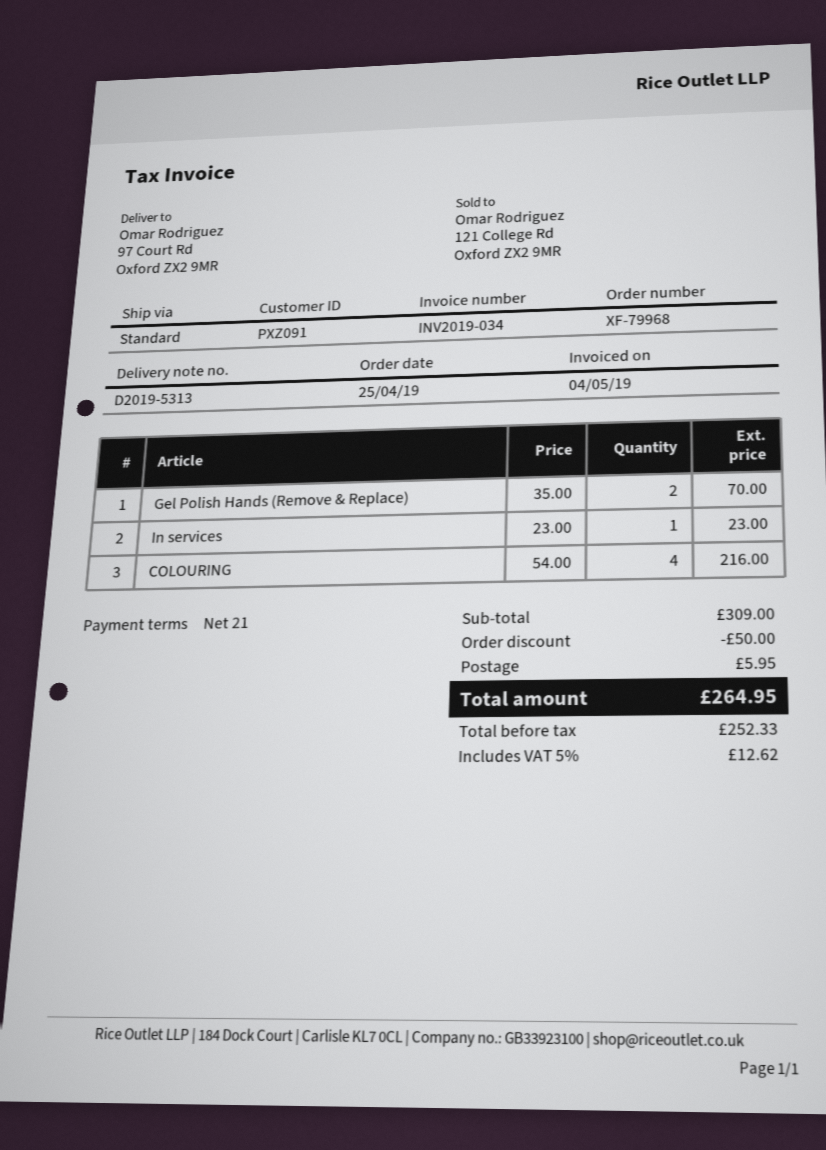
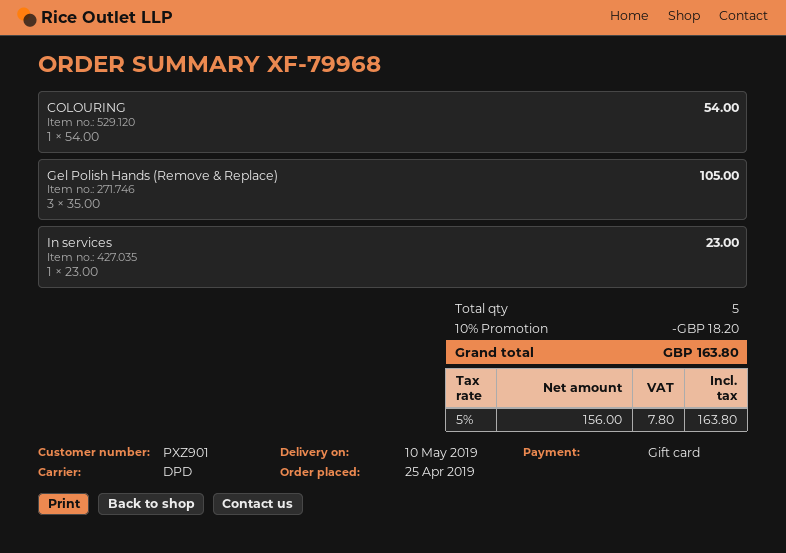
customer number: PXZ091 -> PXZ901
shipping method: standard -> DPD
Gel Polish Hands (Remove & Replace): 2 x 35.00 = 70.00 -> 3 x 35.00 = 105.00
COLOURING: 4 x 54.00 = 216.00 -> 1 x 54.00 = 54.00
discount: 50.00 -> 18.20
shipping: 5.95 -> none
net: 252.33 -> 156.00
tax: 5% = 12.62 -> 5% = 7.80
total: 264.95 -> 163.80

